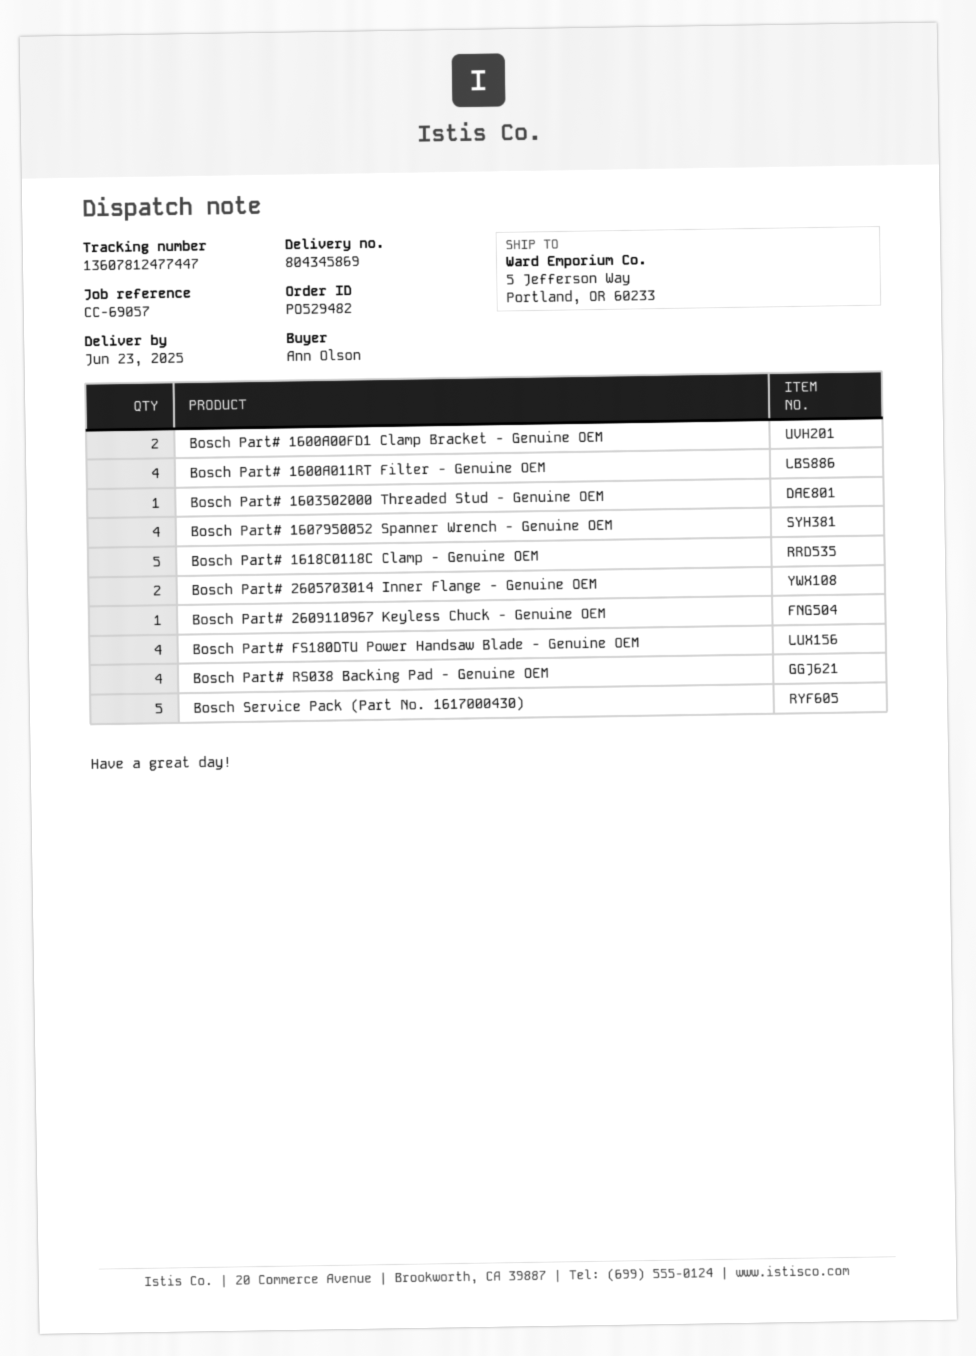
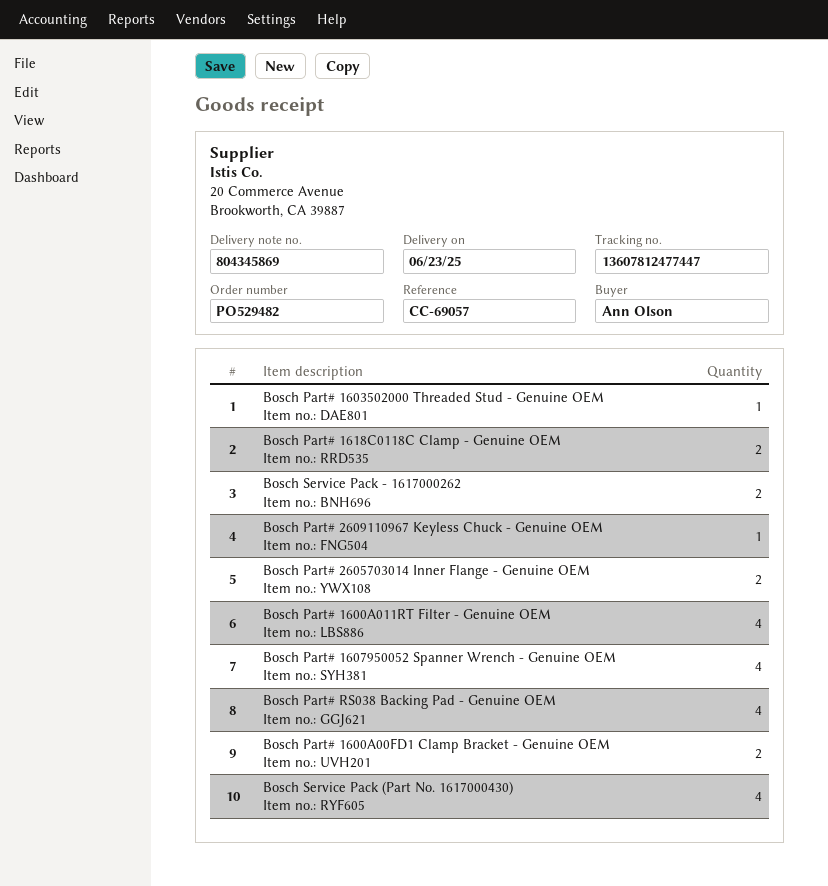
Bosch Part# 1618C0118C Clamp - Genuine OEM: 5 -> 2
Bosch Part# FS180DTU Power Handsaw Blade - Genuine OEM: 4 -> none
Bosch Service Pack (Part No. 1617000430): 5 -> 4
Bosch Service Pack - 1617000262: none -> 2

